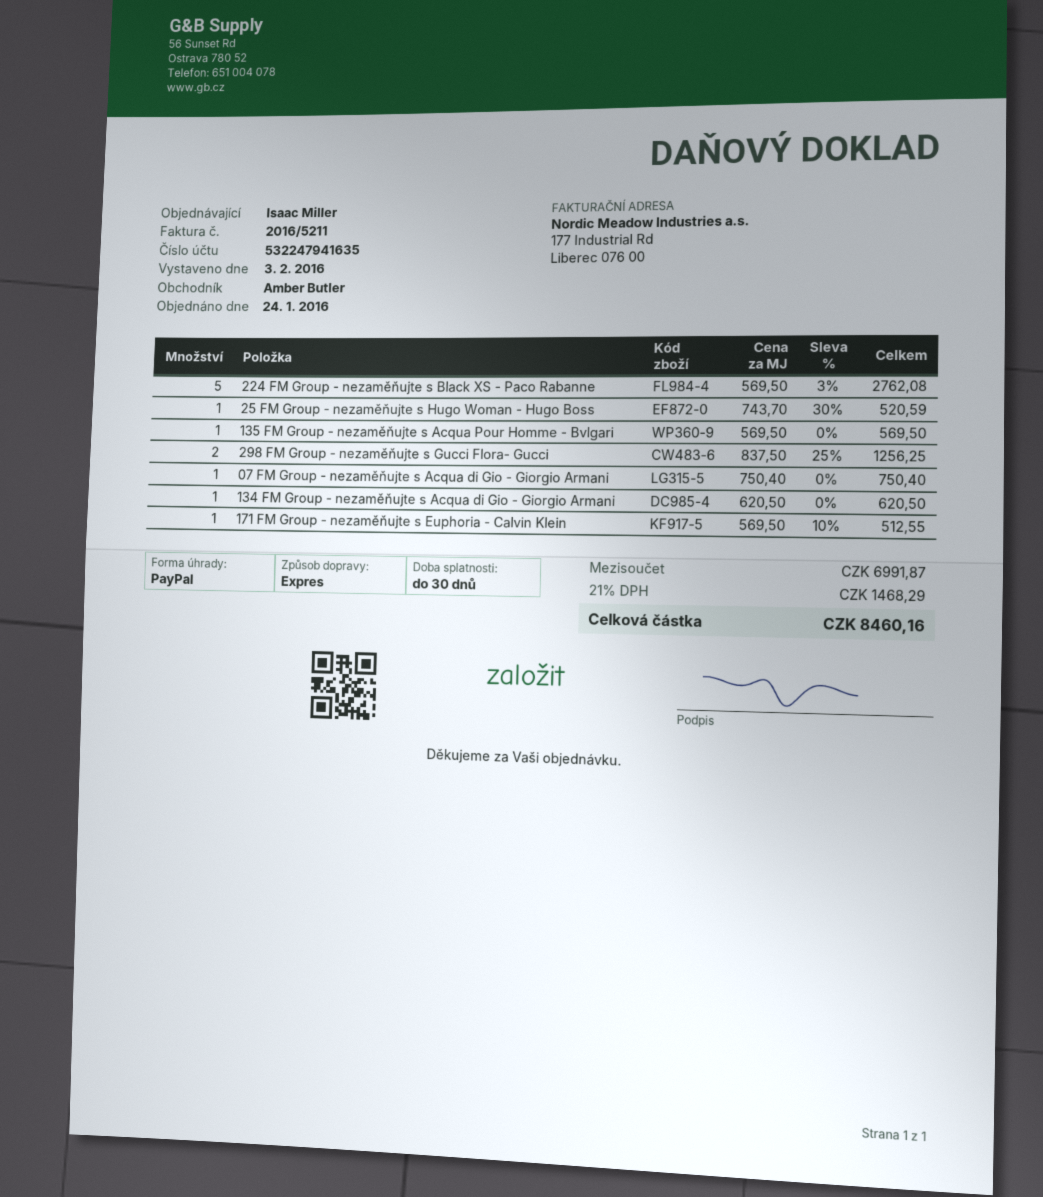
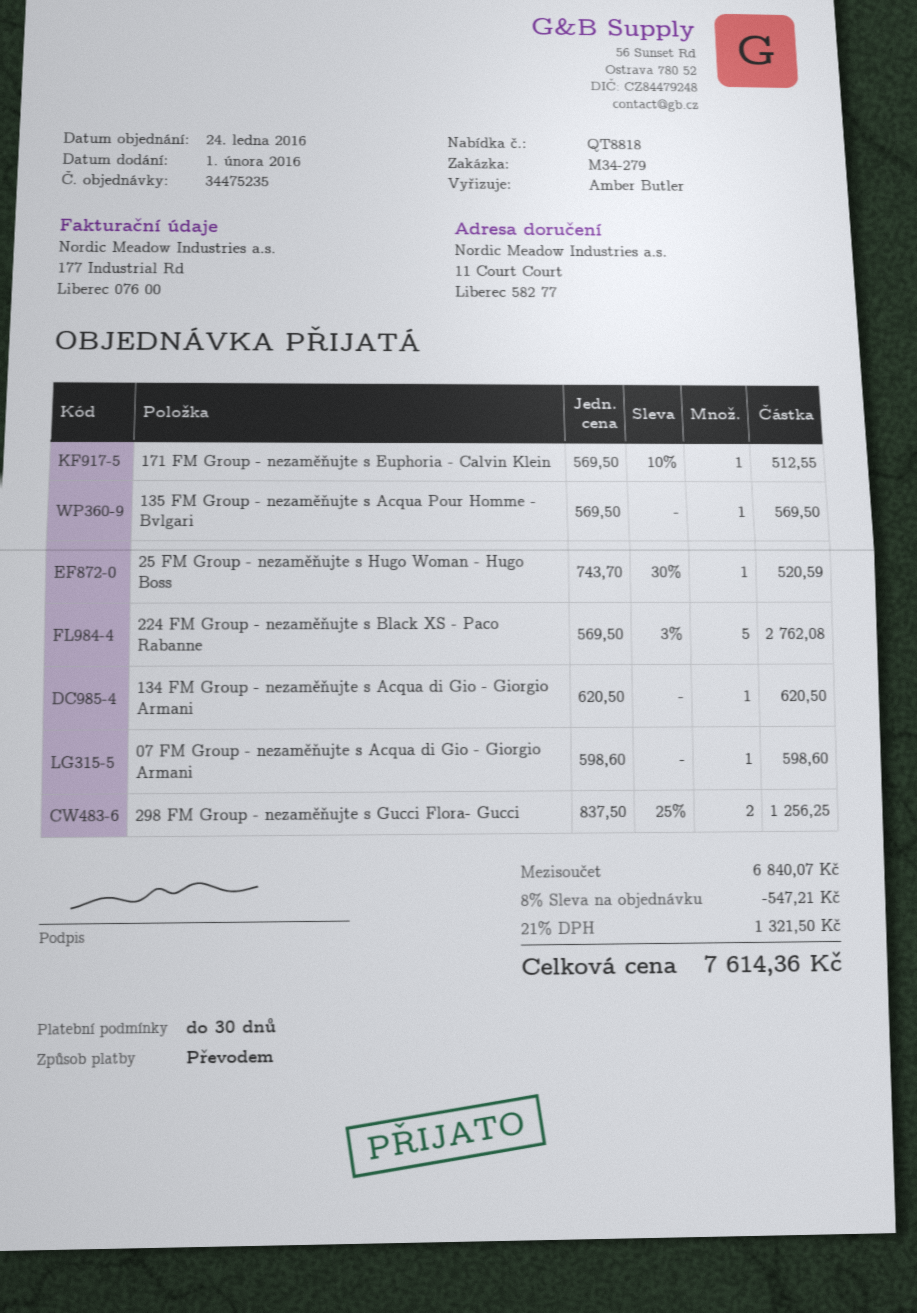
payment method: PayPal -> bank transfer
07 FM Group - nezaměňujte s Acqua di Gio - Giorgio Armani: 1 x 750.40 = 750.40 -> 1 x 598.60 = 598.60
subtotal: 6991.87 -> 6840.07
discount: none -> 8% = 547.21
tax: 21% = 1468.29 -> 21% = 1321.50
total: 8460.16 -> 7614.36

